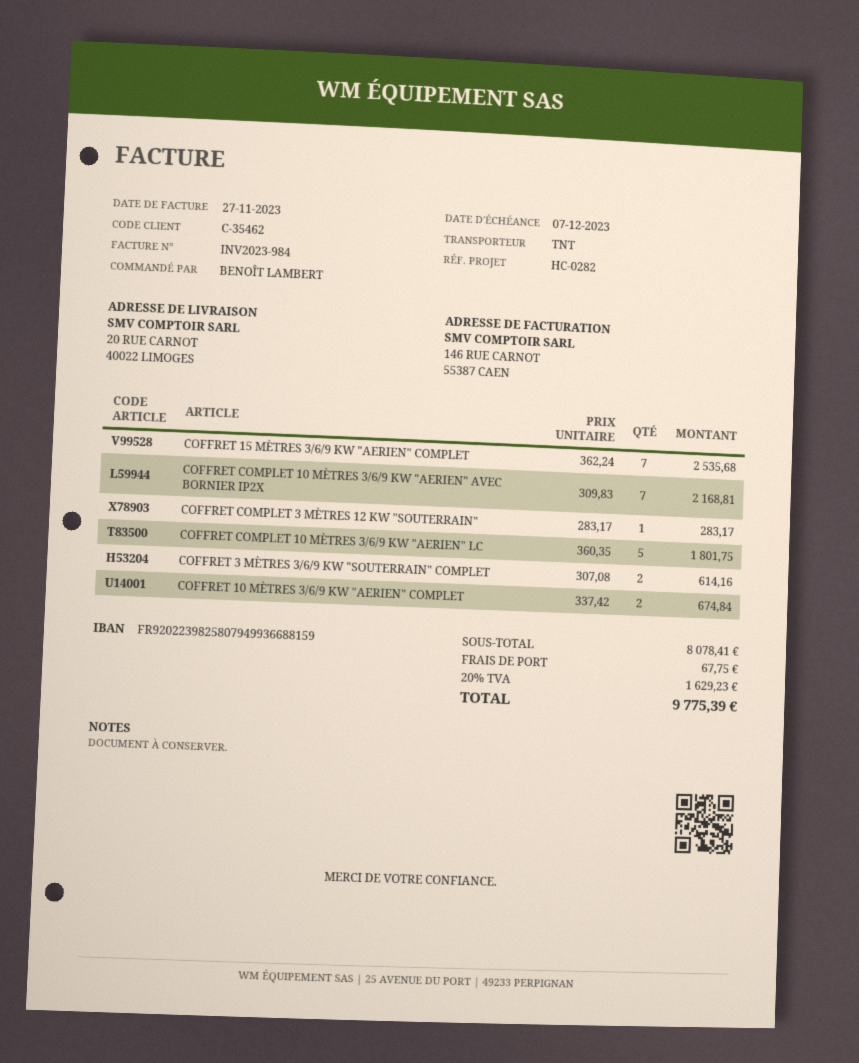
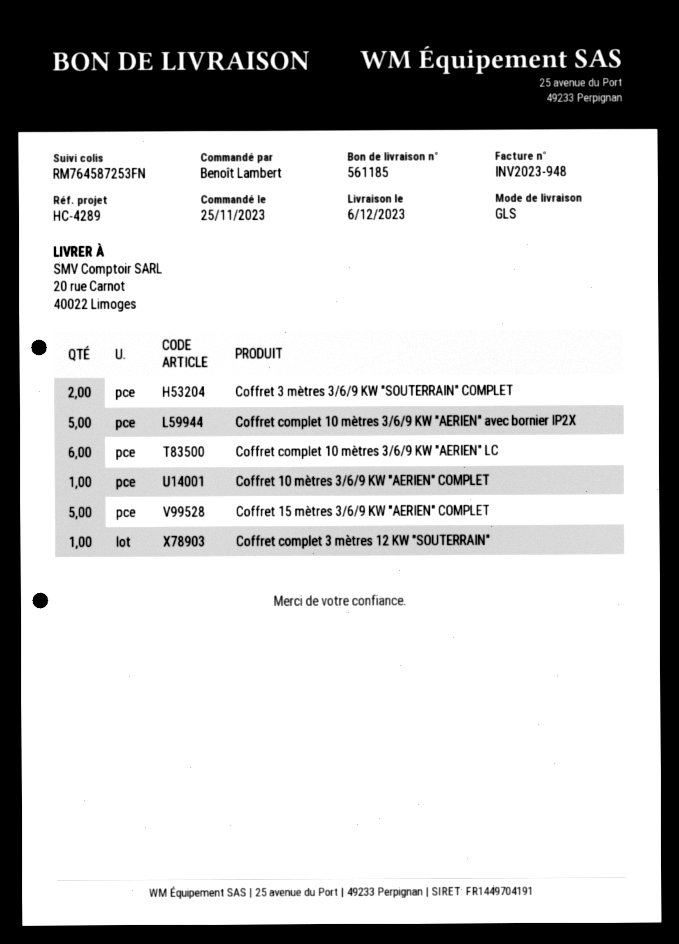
invoice number: INV2023-984 -> INV2023-948
reference: HC-0282 -> HC-4289
shipping method: TNT -> GLS
COFFRET 15 MÈTRES 3/6/9 KW "AERIEN" COMPLET: 7 -> 5
COFFRET COMPLET 10 MÈTRES 3/6/9 KW "AERIEN" AVEC BORNIER IP2X: 7 -> 5
COFFRET COMPLET 10 MÈTRES 3/6/9 KW "AERIEN" LC: 5 -> 6
COFFRET 10 MÈTRES 3/6/9 KW "AERIEN" COMPLET: 2 -> 1

